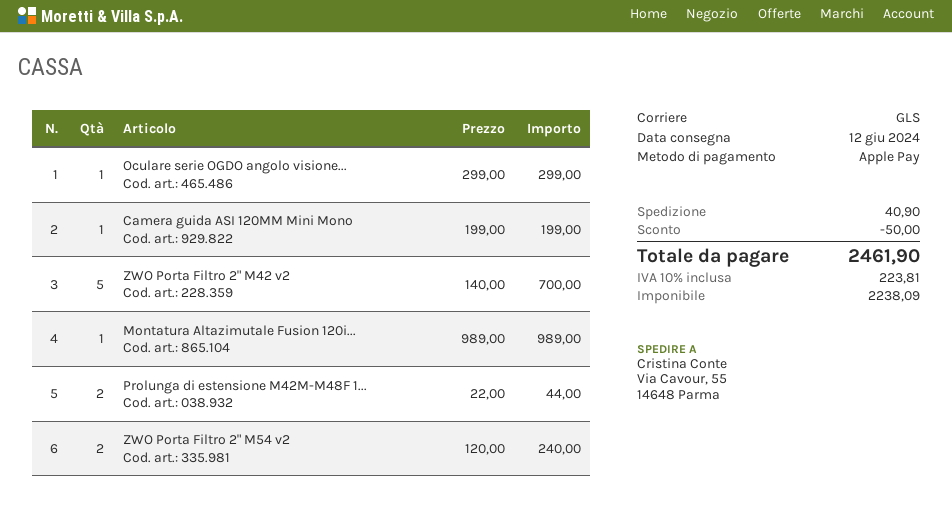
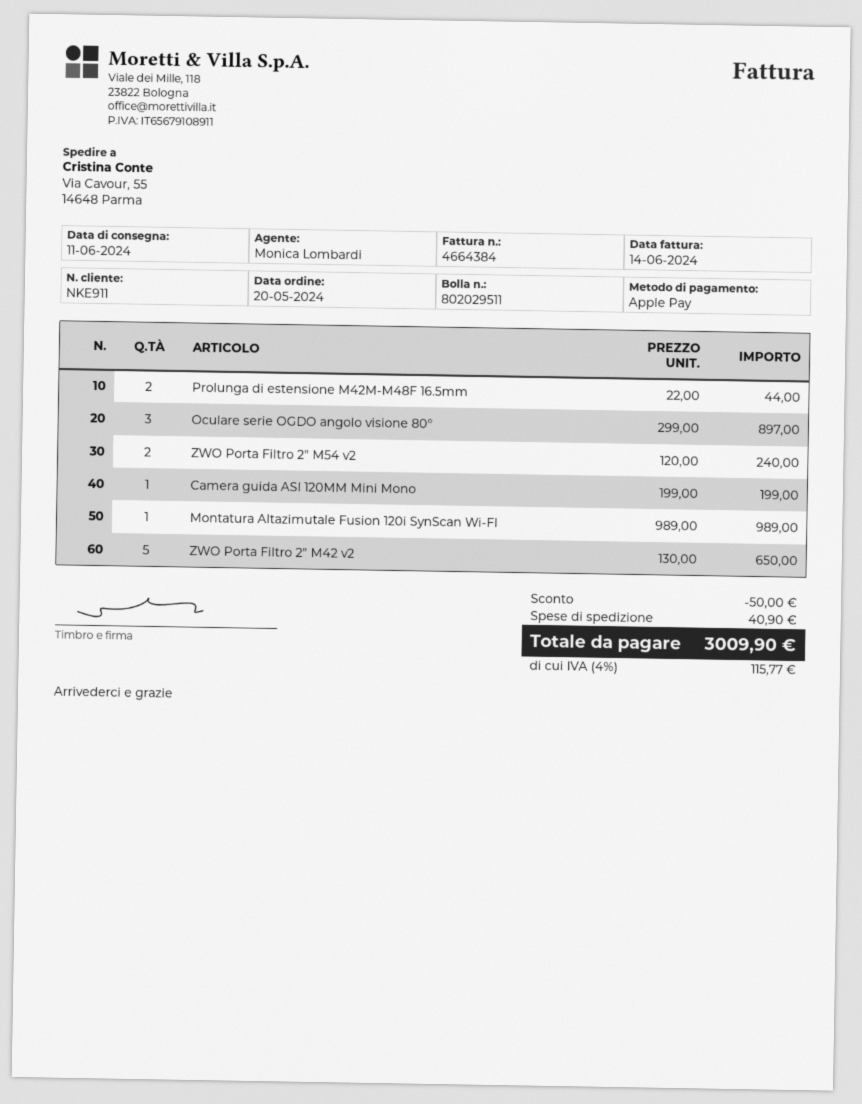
delivery date: 2024-06-12 -> 2024-06-11
Oculare serie OGDO angolo visione...: 1 x 299.00 = 299.00 -> 3 x 299.00 = 897.00
ZWO Porta Filtro 2" M42 v2: 5 x 140.00 = 700.00 -> 5 x 130.00 = 650.00
tax: 10% = 223.81 -> 4% = 115.77
total: 2461.90 -> 3009.90

